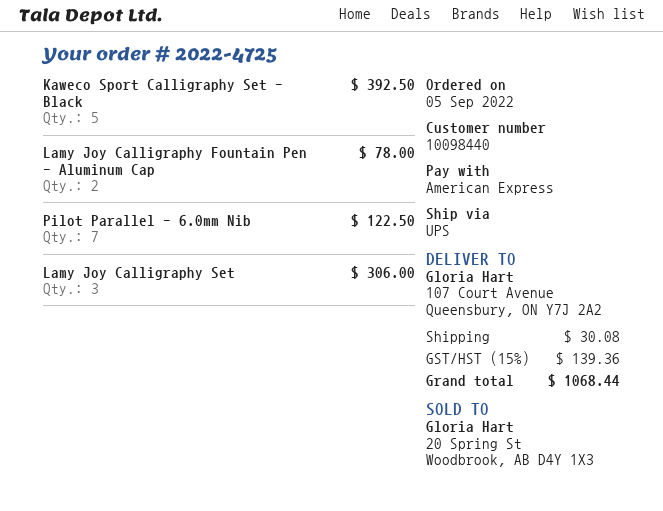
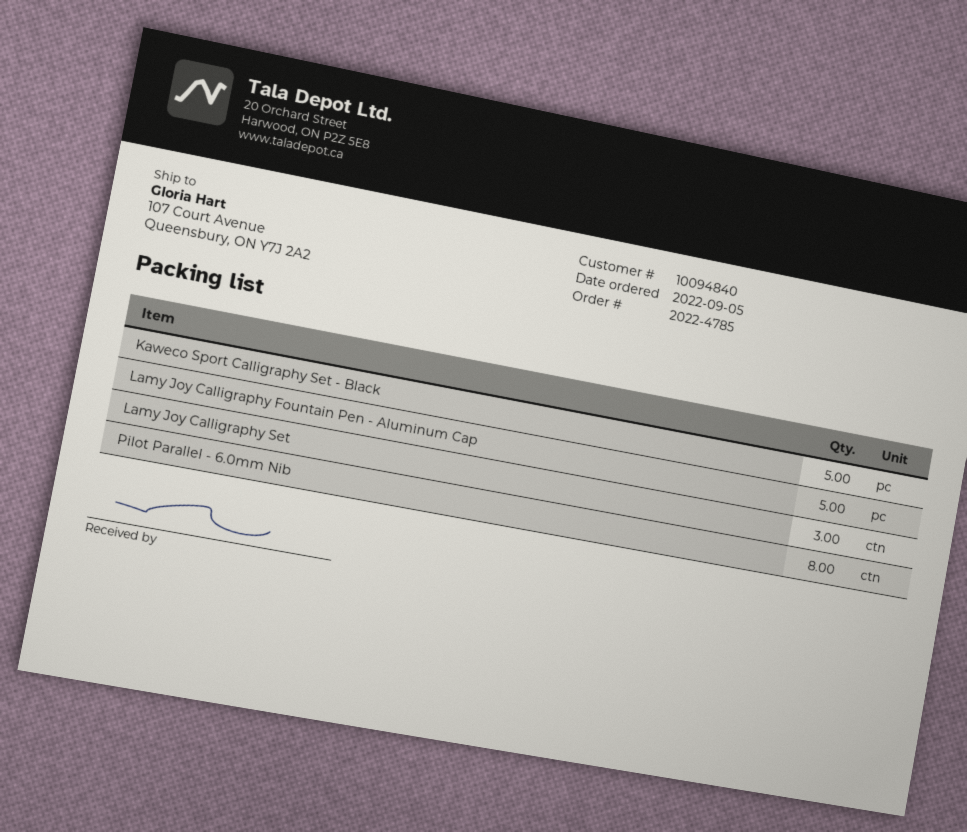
order number: 2022-4725 -> 2022-4785
customer number: 10098440 -> 10094840
Lamy Joy Calligraphy Fountain Pen - Aluminum Cap: 2 -> 5
Pilot Parallel - 6.0mm Nib: 7 -> 8

